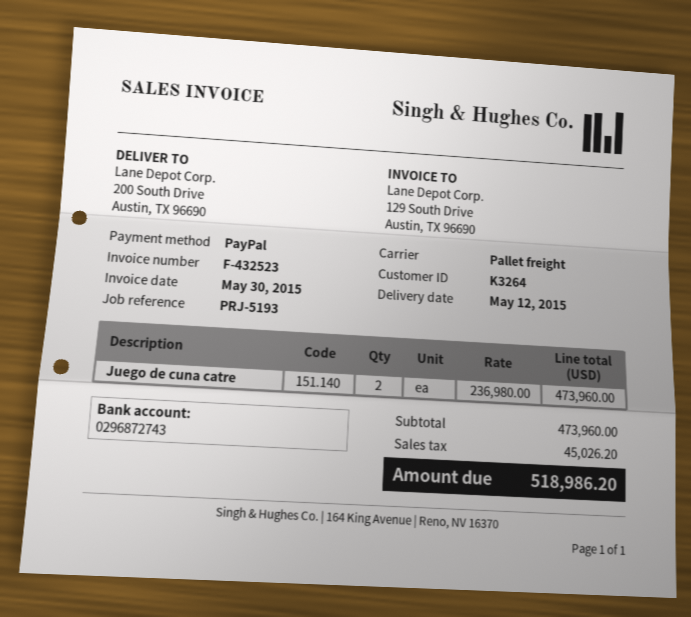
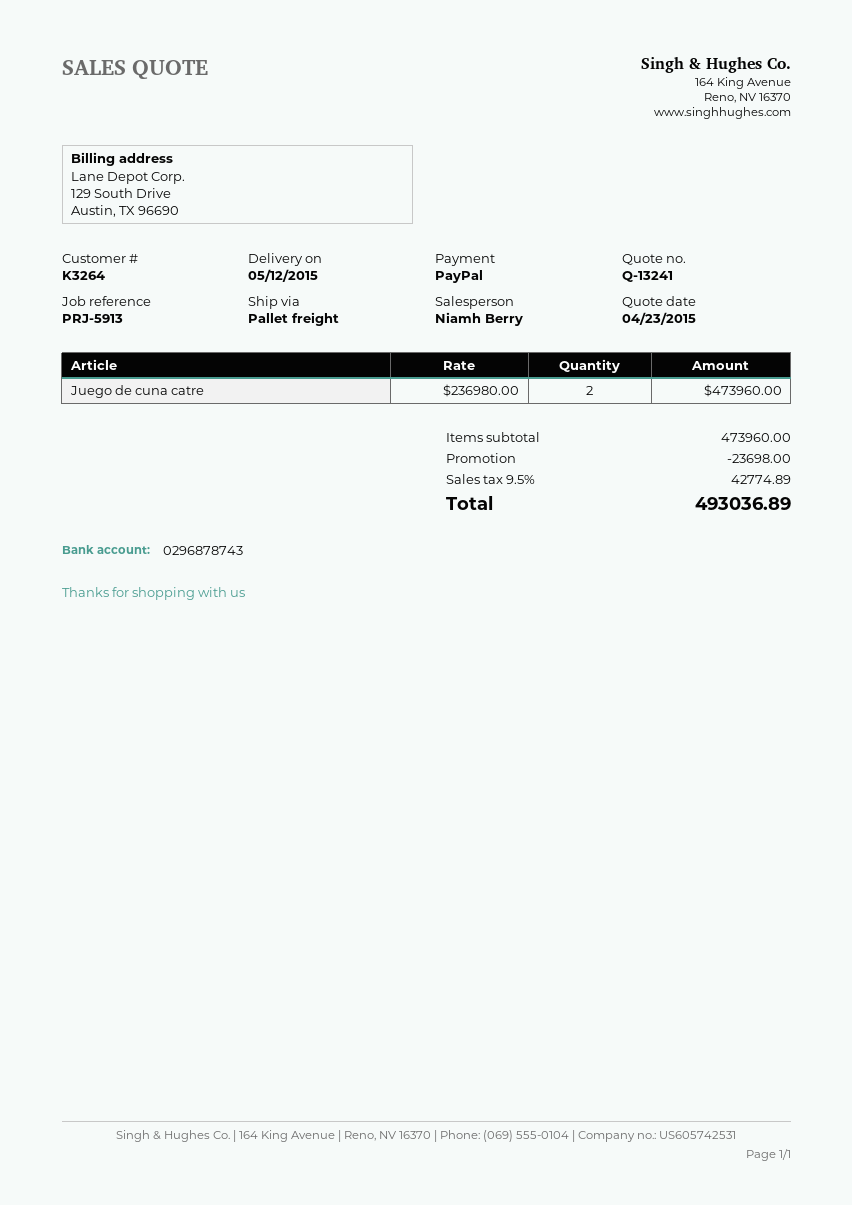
reference: PRJ-5193 -> PRJ-5913
bank account: 0296872743 -> 0296878743
discount: none -> 23698.00
tax: 45026.20 -> 42774.89
total: 518986.20 -> 493036.89

